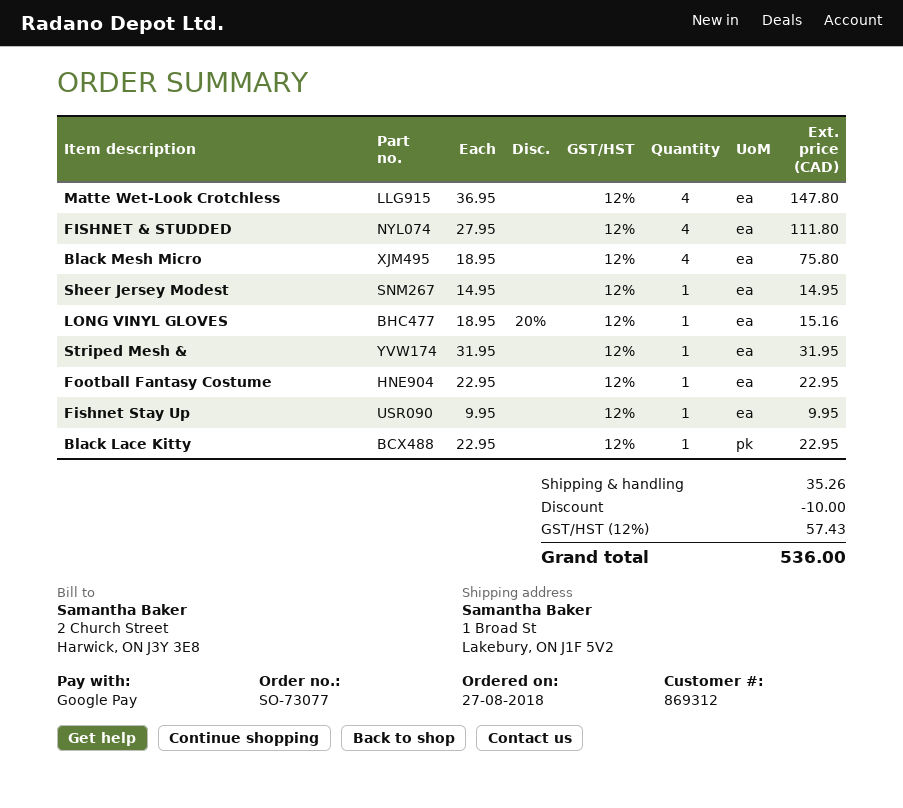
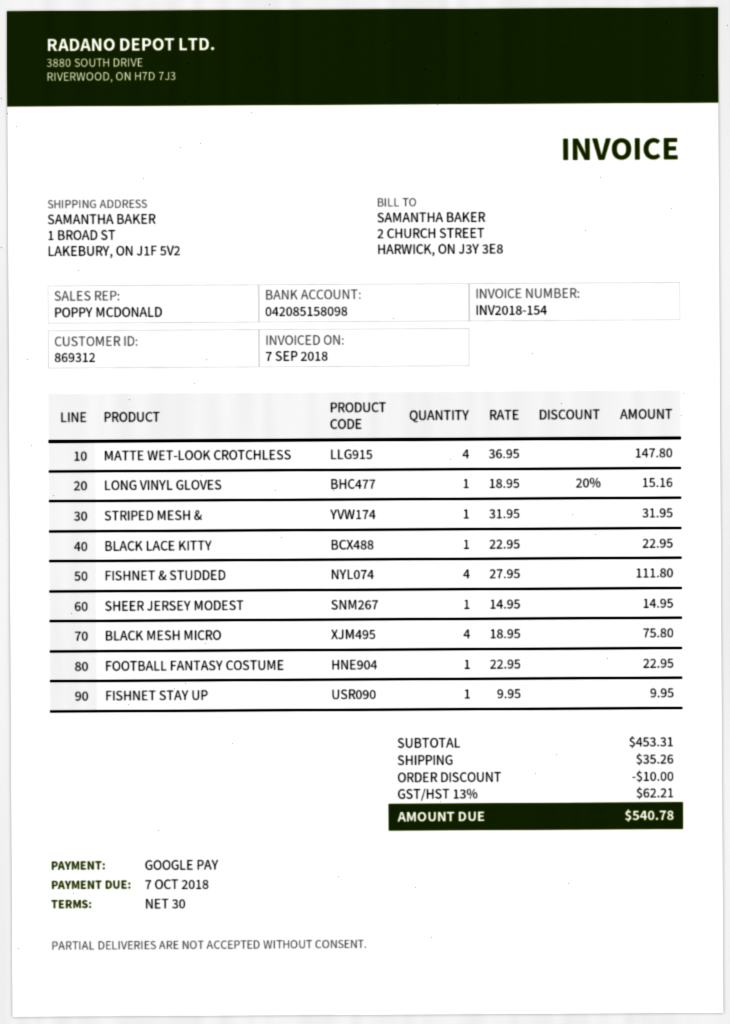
tax: 12% = 57.43 -> 13% = 62.21
total: 536.00 -> 540.78

